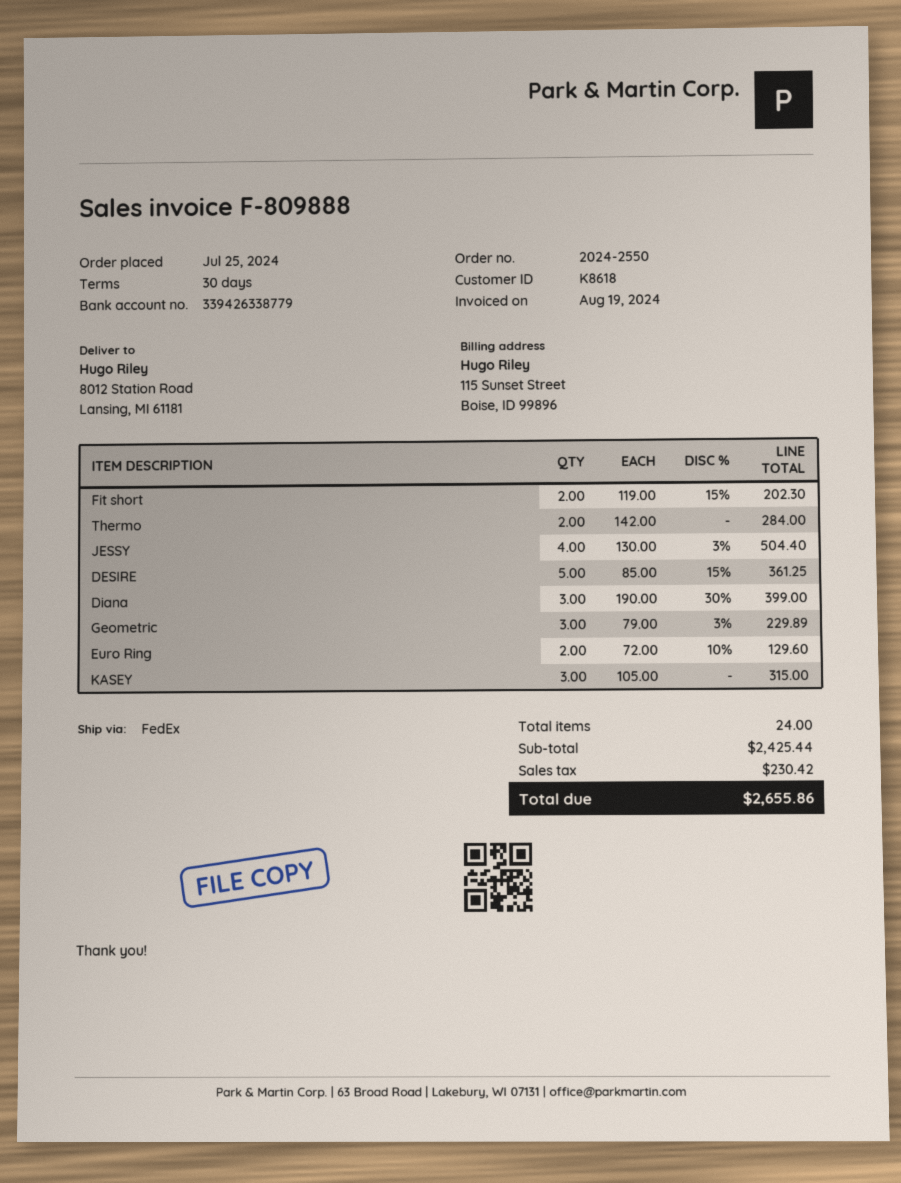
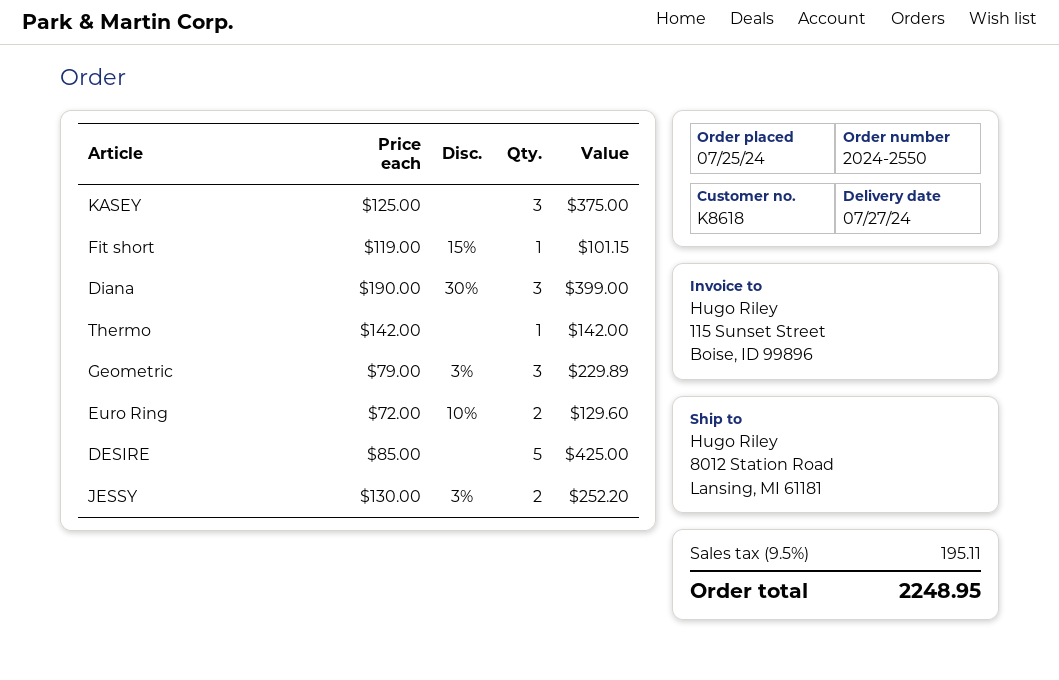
Fit short: 2 x 119.00 - 15% = 202.30 -> 1 x 119.00 - 15% = 101.15
Thermo: 2 x 142.00 = 284.00 -> 1 x 142.00 = 142.00
JESSY: 4 x 130.00 - 3% = 504.40 -> 2 x 130.00 - 3% = 252.20
DESIRE: 5 x 85.00 - 15% = 361.25 -> 5 x 85.00 = 425.00
KASEY: 3 x 105.00 = 315.00 -> 3 x 125.00 = 375.00
tax: 230.42 -> 195.11
total: 2655.86 -> 2248.95

